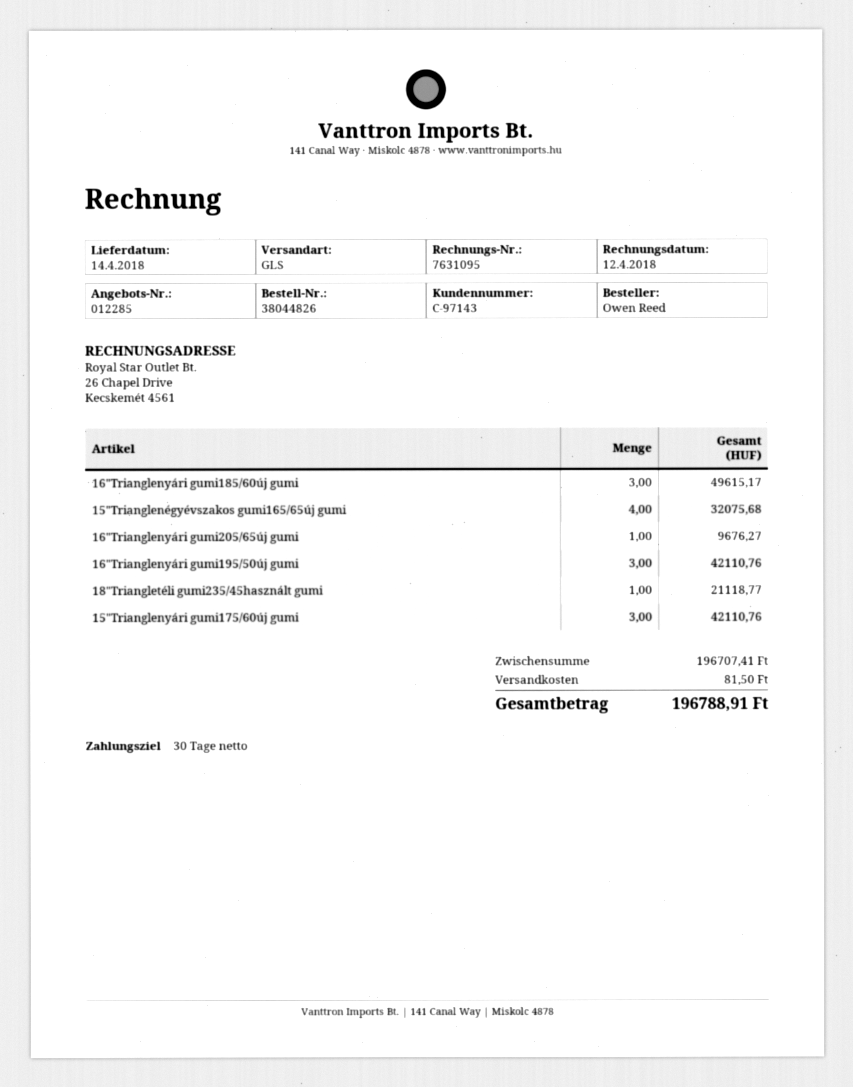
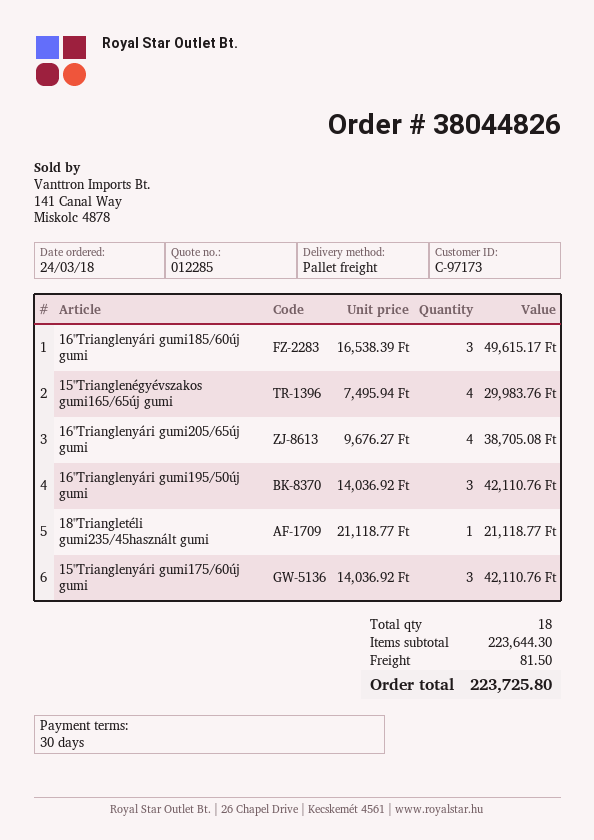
customer number: C-97143 -> C-97173
shipping method: GLS -> pallet freight
15"Trianglenégyévszakos gumi165/65új gumi: 4 for 32075.68 -> 4 for 29983.76
16"Trianglenyári gumi205/65új gumi: 1 for 9676.27 -> 4 for 38705.08
subtotal: 196707.41 -> 223644.30
total: 196788.91 -> 223725.80

